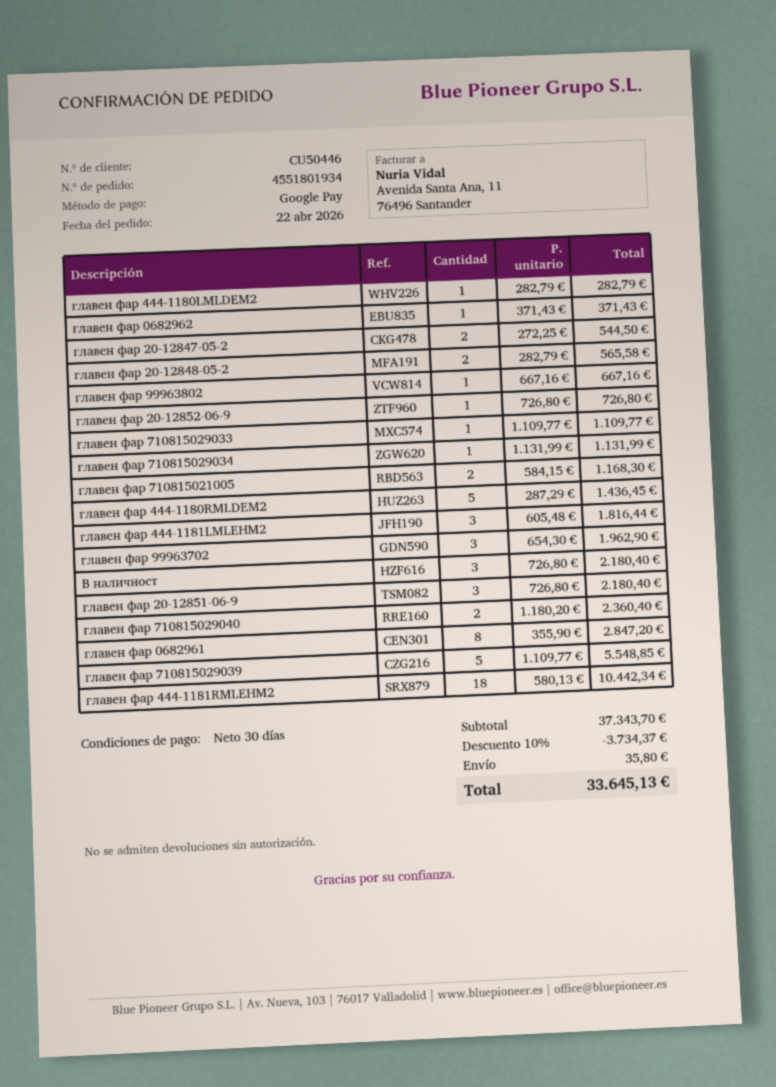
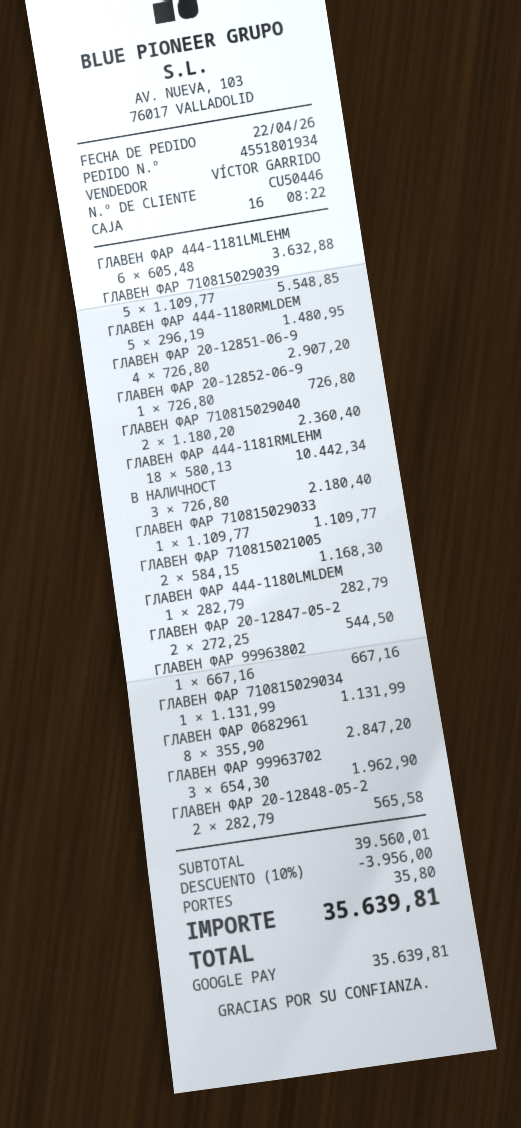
главен фар 0682962: 1 x 371.43 = 371.43 -> none
главен фар 444-1180RMLDEM2: 5 x 287.29 = 1436.45 -> 5 x 296.19 = 1480.95
главен фар 444-1181LMLEHM2: 3 x 605.48 = 1816.44 -> 6 x 605.48 = 3632.88
главен фар 20-12851-06-9: 3 x 726.80 = 2180.40 -> 4 x 726.80 = 2907.20
subtotal: 37343.70 -> 39560.01
discount: 10% = 3734.37 -> 10% = 3956.00
total: 33645.13 -> 35639.81

